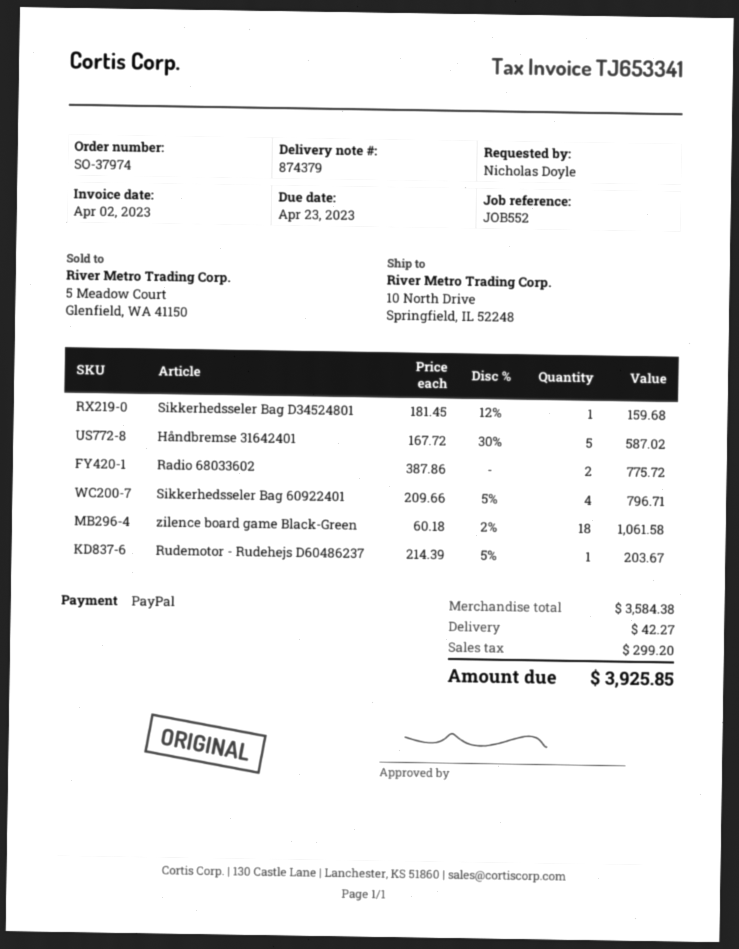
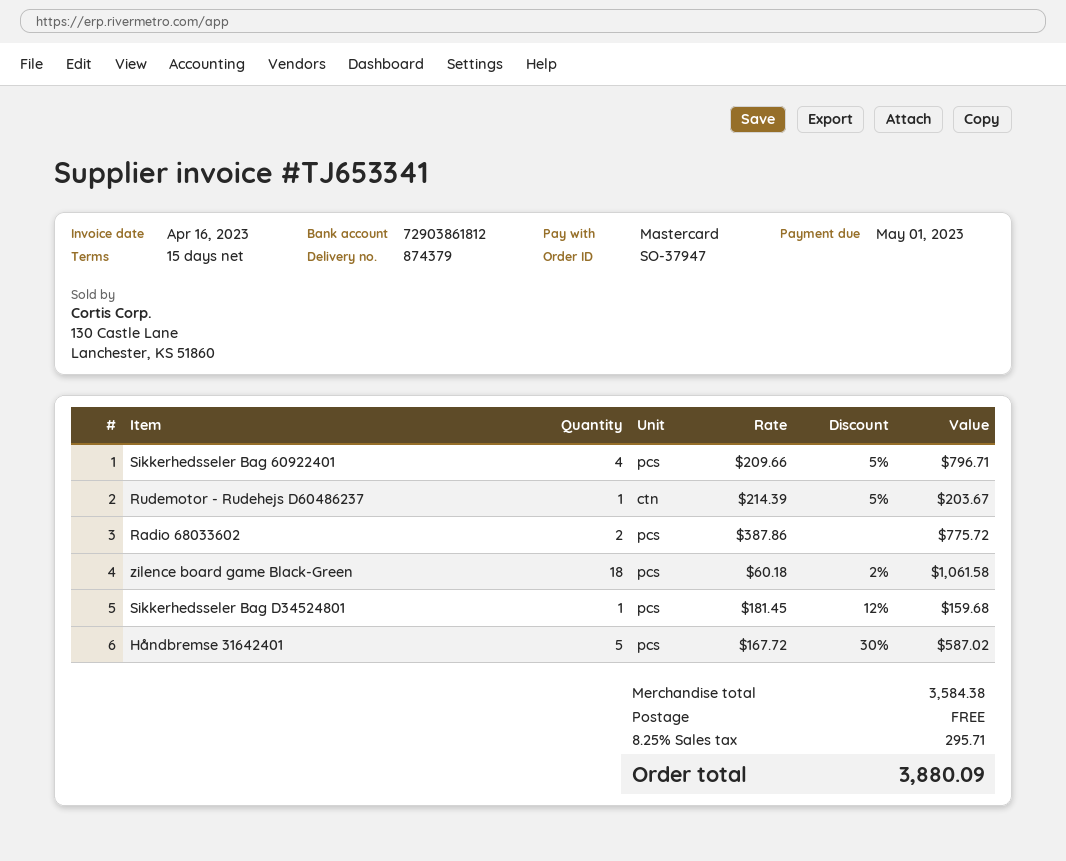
order number: SO-37974 -> SO-37947
invoice date: 2023-04-02 -> 2023-04-16
due date: 2023-04-23 -> 2023-05-01
payment method: PayPal -> Mastercard
shipping: 42.27 -> 0.00
tax: 299.20 -> 295.71
total: 3925.85 -> 3880.09

